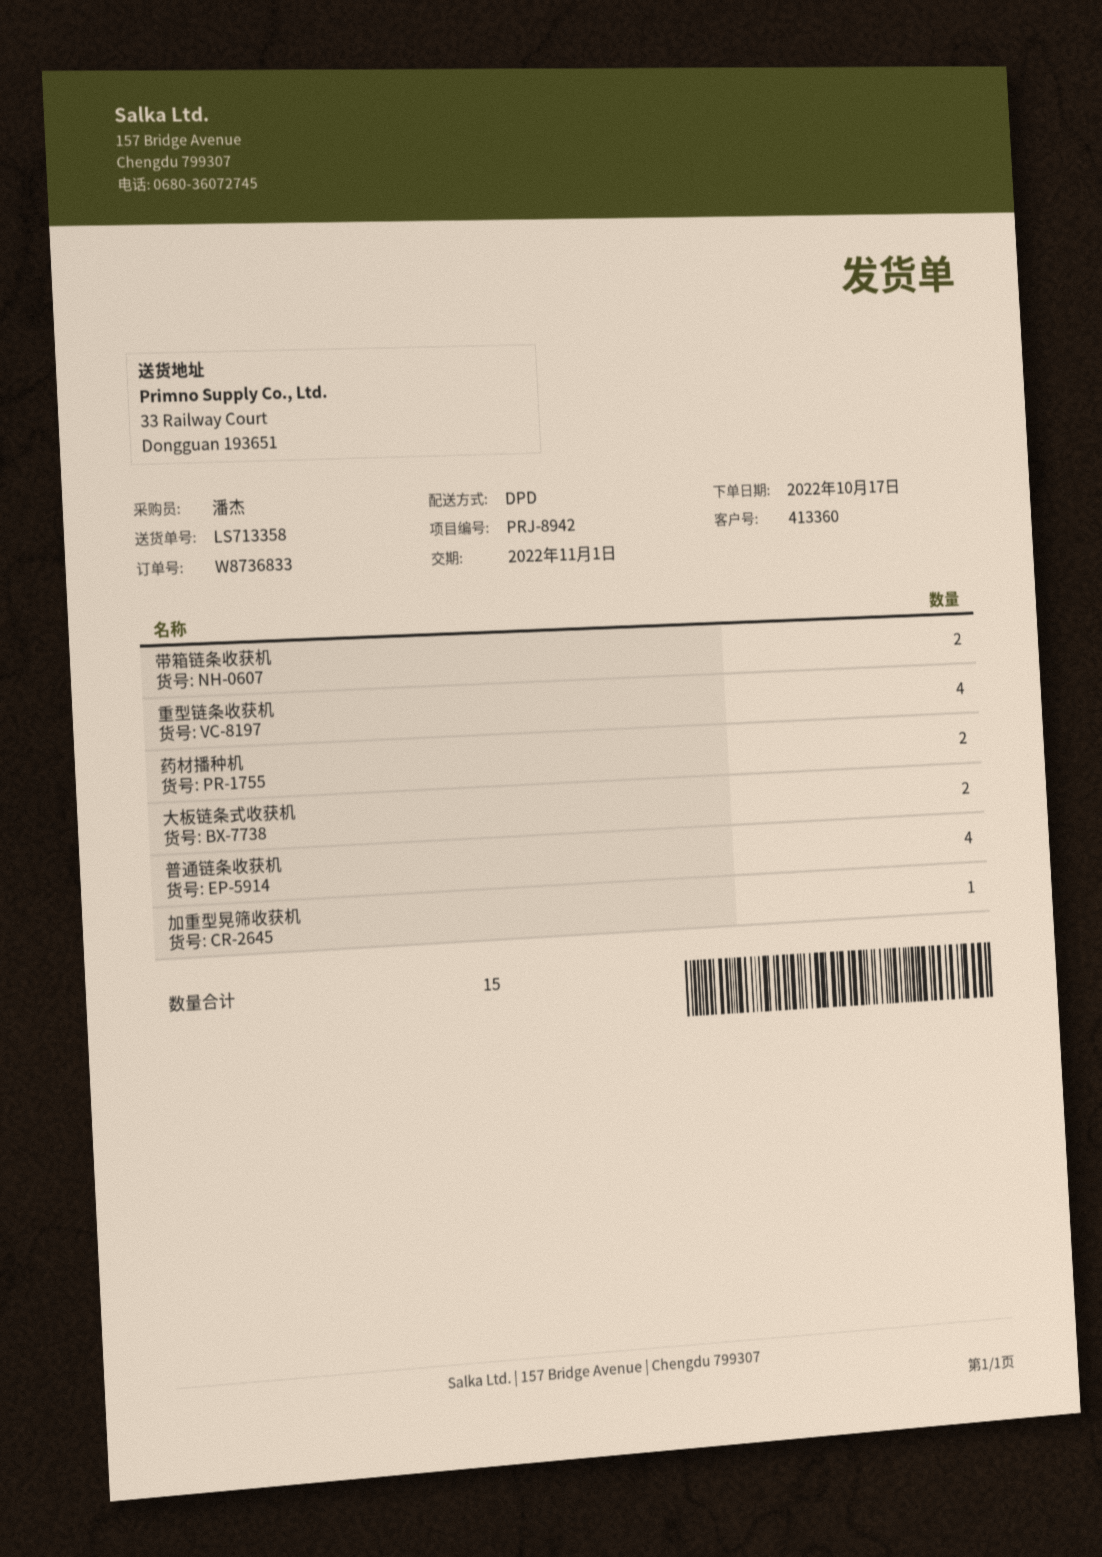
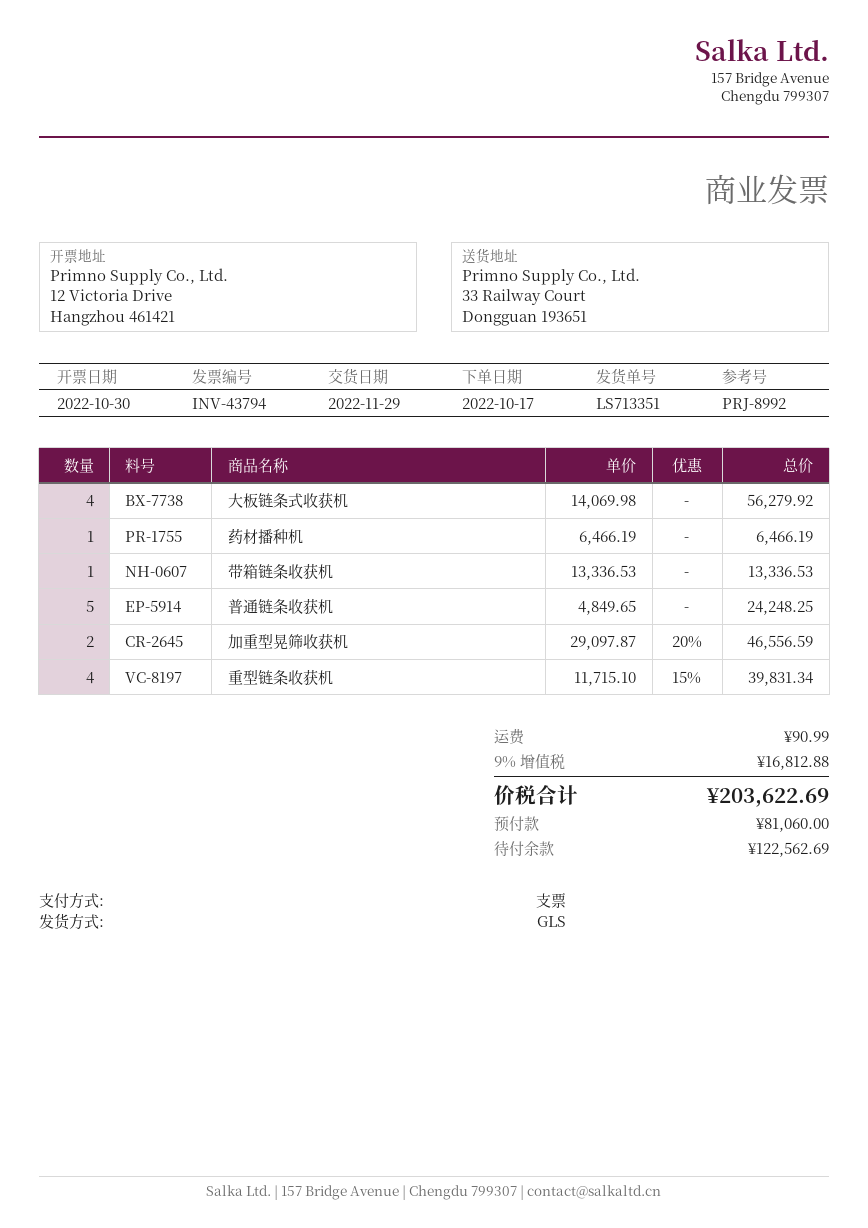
delivery note number: LS713358 -> LS713351
delivery date: 2022-11-01 -> 2022-11-29
reference: PRJ-8942 -> PRJ-8992
shipping method: DPD -> GLS
带箱链条收获机: 2 -> 1
药材播种机: 2 -> 1
大板链条式收获机: 2 -> 4
普通链条收获机: 4 -> 5
加重型晃筛收获机: 1 -> 2

